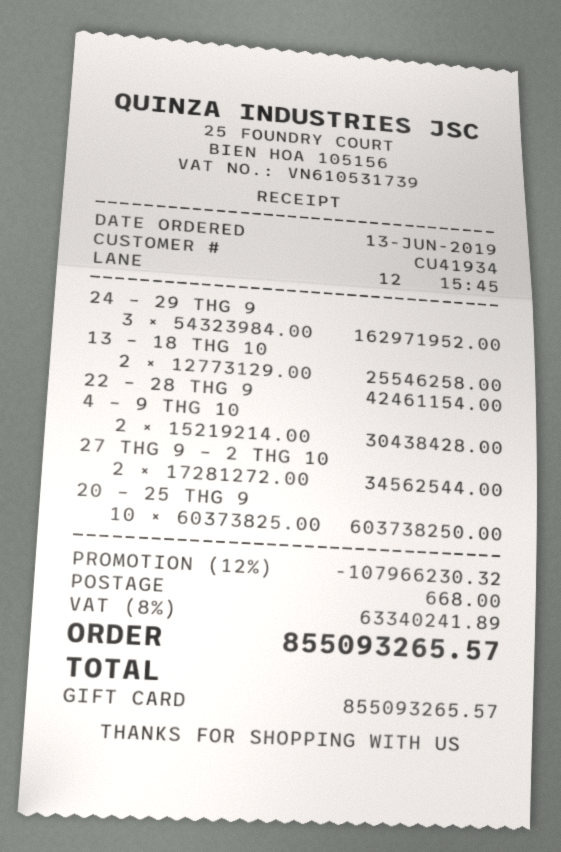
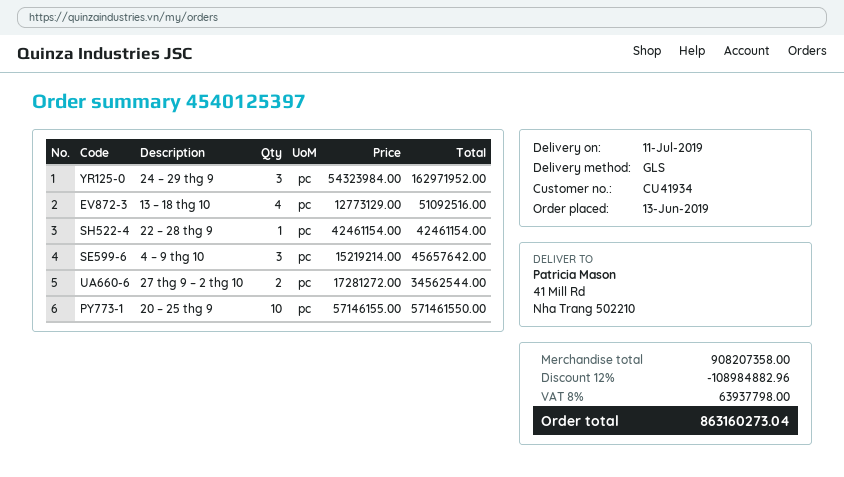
13 – 18 THG 10: 2 x 12773129.00 = 25546258.00 -> 4 x 12773129.00 = 51092516.00
4 – 9 THG 10: 2 x 15219214.00 = 30438428.00 -> 3 x 15219214.00 = 45657642.00
20 – 25 THG 9: 10 x 60373825.00 = 603738250.00 -> 10 x 57146155.00 = 571461550.00
discount: 12% = 107966230.32 -> 12% = 108984882.96
shipping: 668.00 -> none
tax: 8% = 63340241.89 -> 8% = 63937798.00
total: 855093265.57 -> 863160273.04

